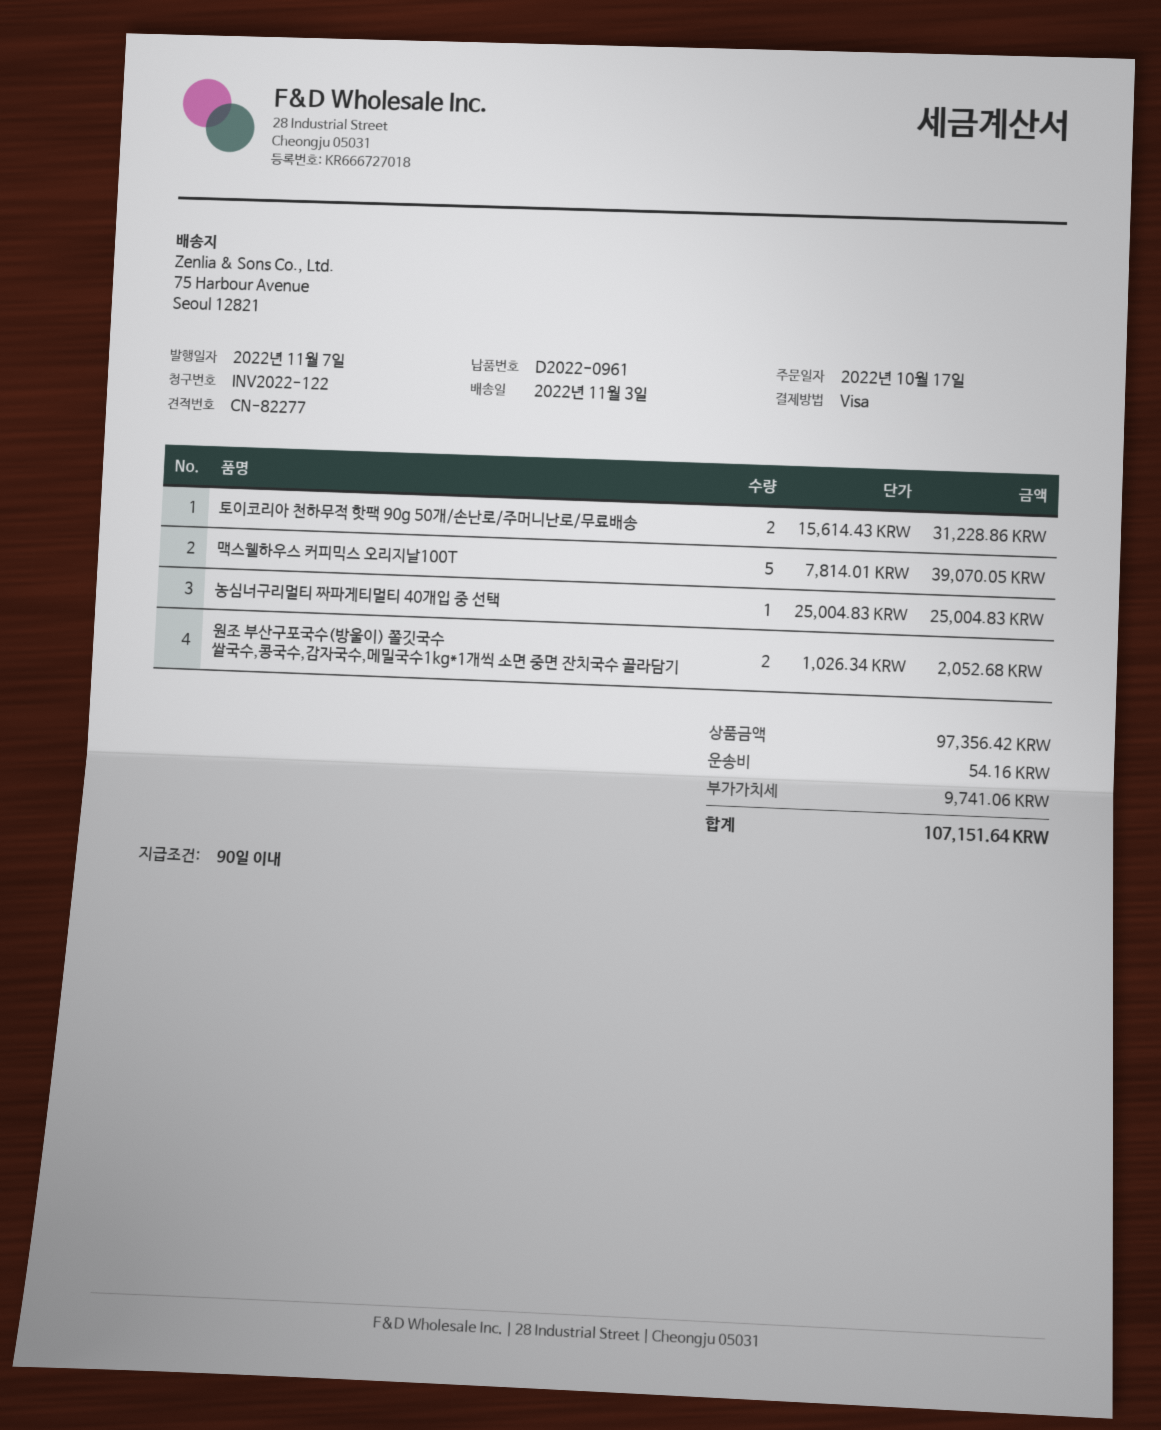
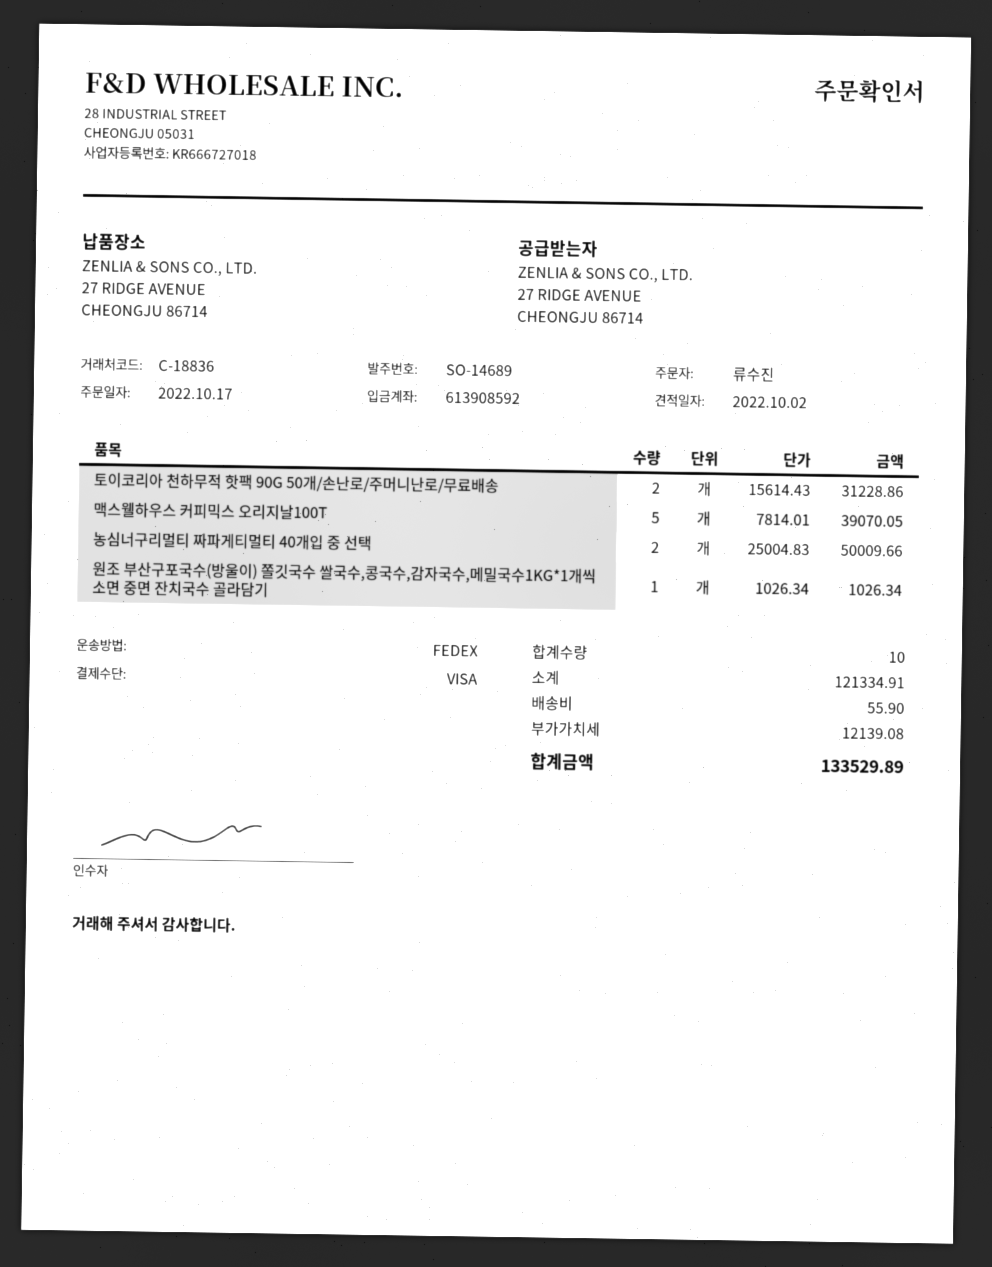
ship to: 75 Harbour Avenue, Seoul 12821 -> 27 RIDGE AVENUE, CHEONGJU 86714
농심너구리멀티 짜파게티멀티 40개입 중 선택: 1 x 25004.83 = 25004.83 -> 2 x 25004.83 = 50009.66
원조 부산구포국수(방울이) 쫄깃국수 쌀국수,콩국수,감자국수,메밀국수1kg*1개씩 소면 중면 잔치국수 골라담기: 2 x 1026.34 = 2052.68 -> 1 x 1026.34 = 1026.34
subtotal: 97356.42 -> 121334.91
shipping: 54.16 -> 55.90
tax: 9741.06 -> 12139.08
total: 107151.64 -> 133529.89

